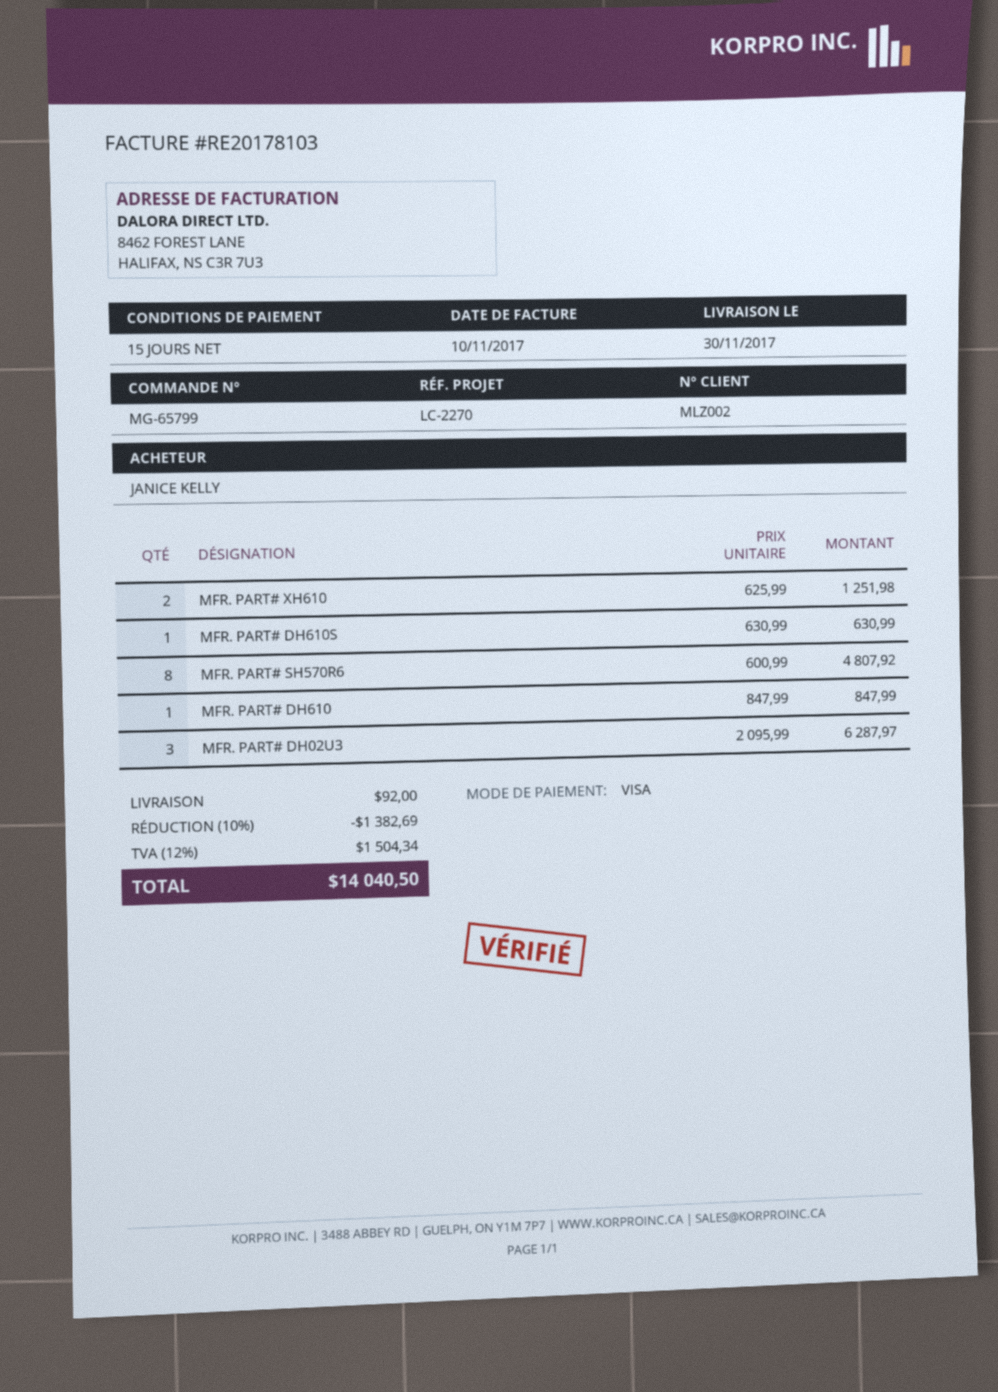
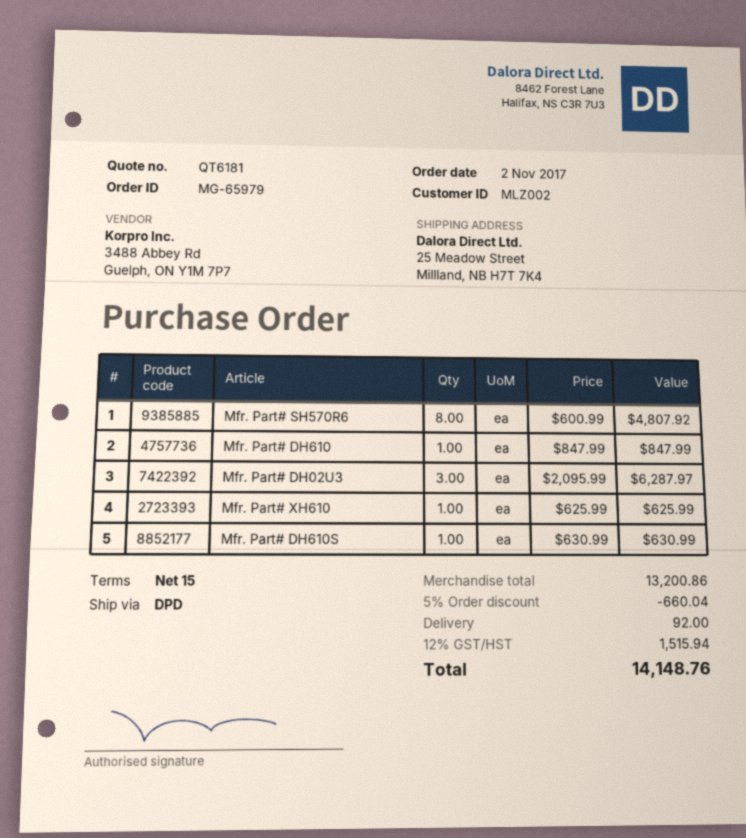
order number: MG-65799 -> MG-65979
MFR. PART# XH610: 2 x 625.99 = 1251.98 -> 1 x 625.99 = 625.99
discount: 10% = 1382.69 -> 5% = 660.04
tax: 12% = 1504.34 -> 12% = 1515.94
total: 14040.50 -> 14148.76

